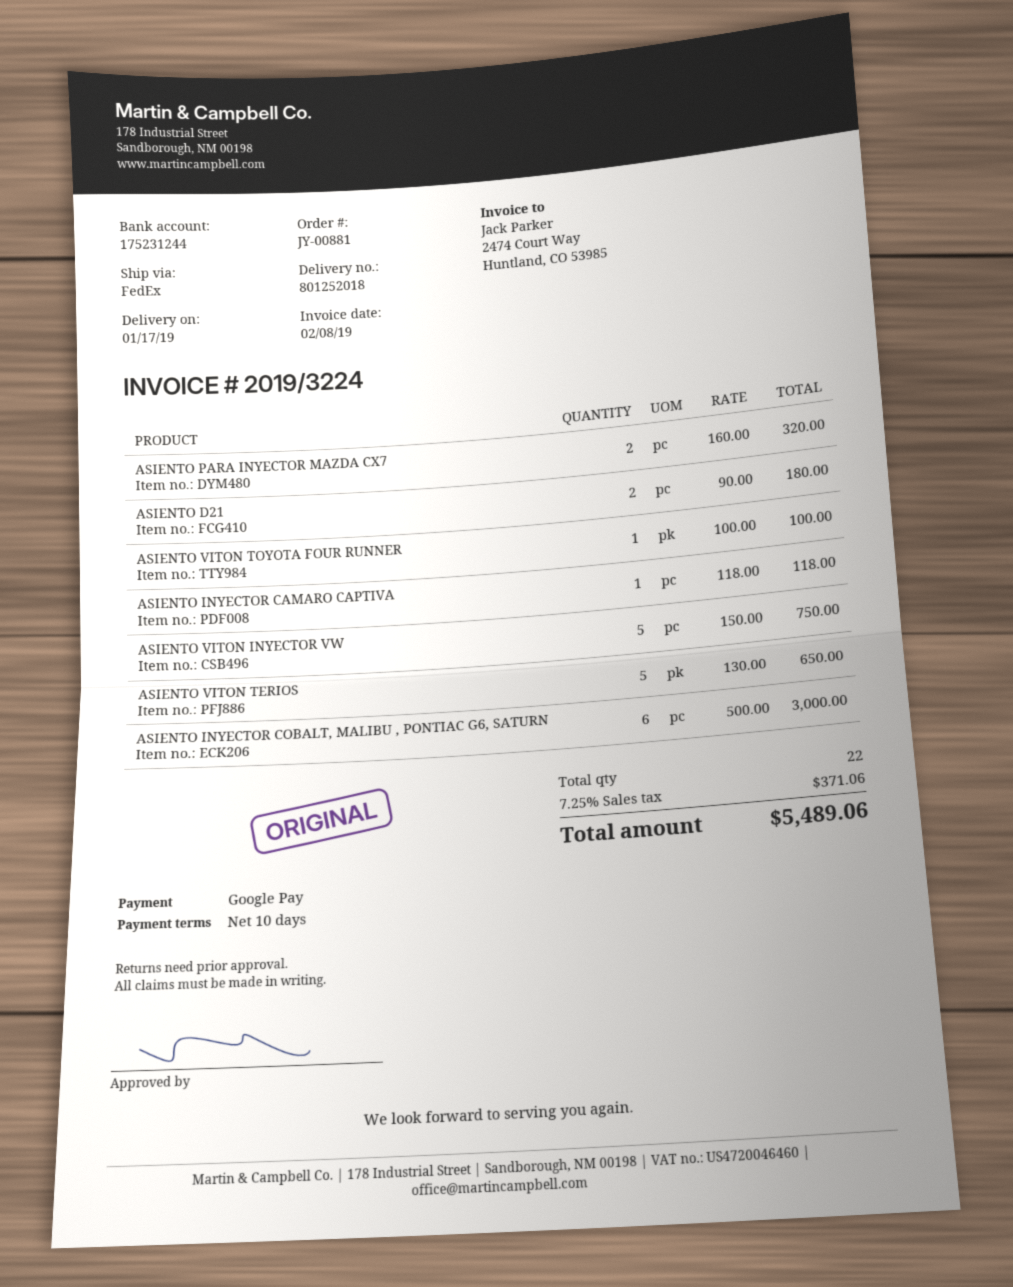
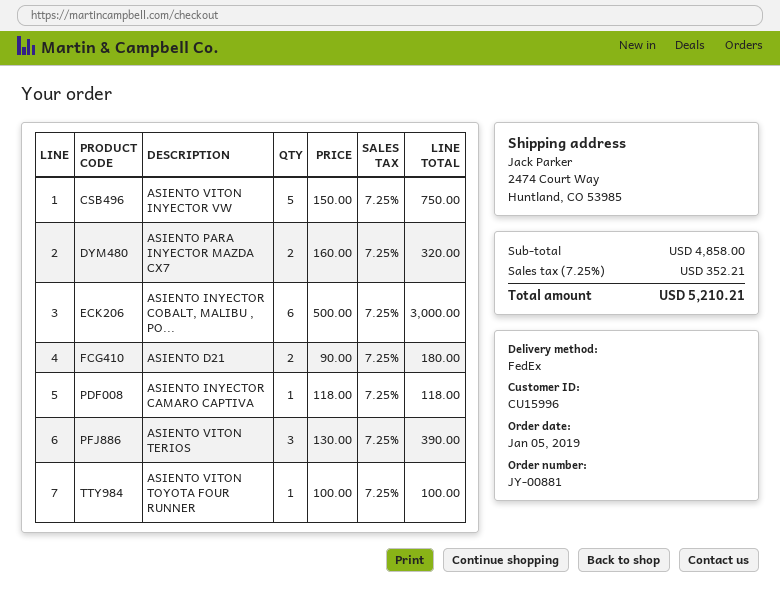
ASIENTO VITON TERIOS: 5 x 130.00 = 650.00 -> 3 x 130.00 = 390.00
tax: 7.25% = 371.06 -> 7.25% = 352.21
total: 5489.06 -> 5210.21

